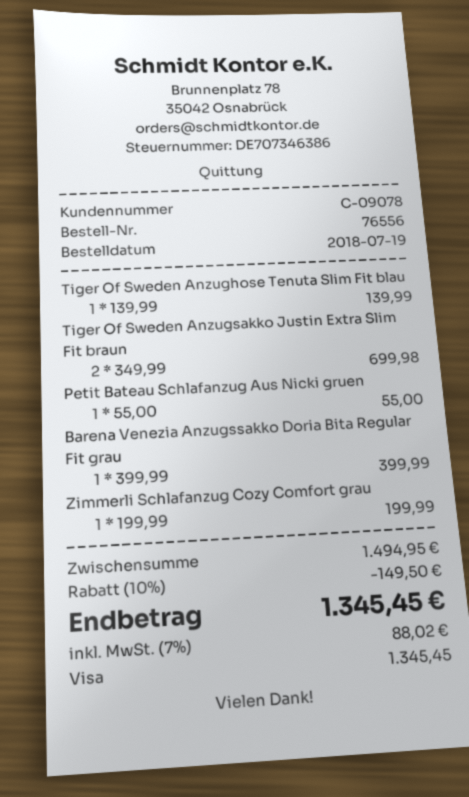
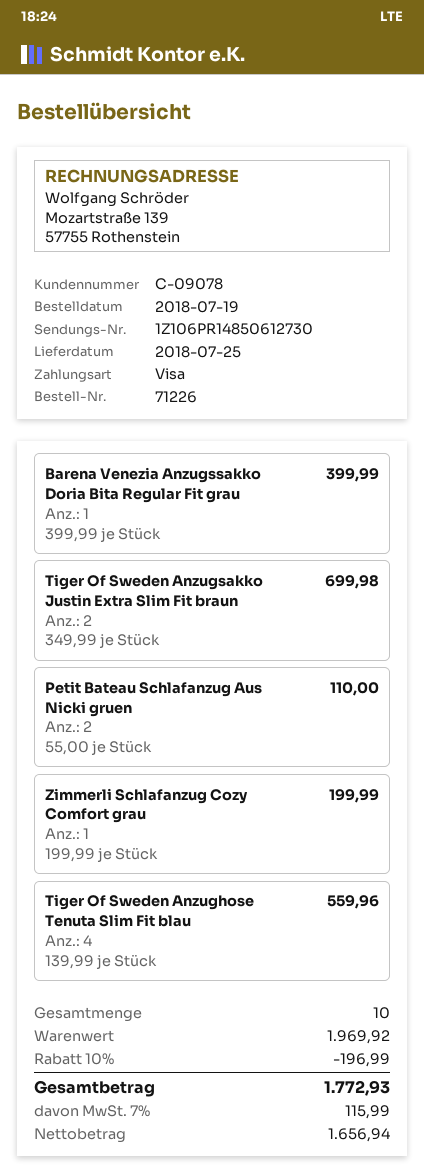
order number: 76556 -> 71226
Tiger Of Sweden Anzughose Tenuta Slim Fit blau: 1 x 139.99 = 139.99 -> 4 x 139.99 = 559.96
Petit Bateau Schlafanzug Aus Nicki gruen: 1 x 55.00 = 55.00 -> 2 x 55.00 = 110.00
subtotal: 1494.95 -> 1969.92
discount: 10% = 149.50 -> 10% = 196.99
tax: 7% = 88.02 -> 7% = 115.99
total: 1345.45 -> 1772.93

